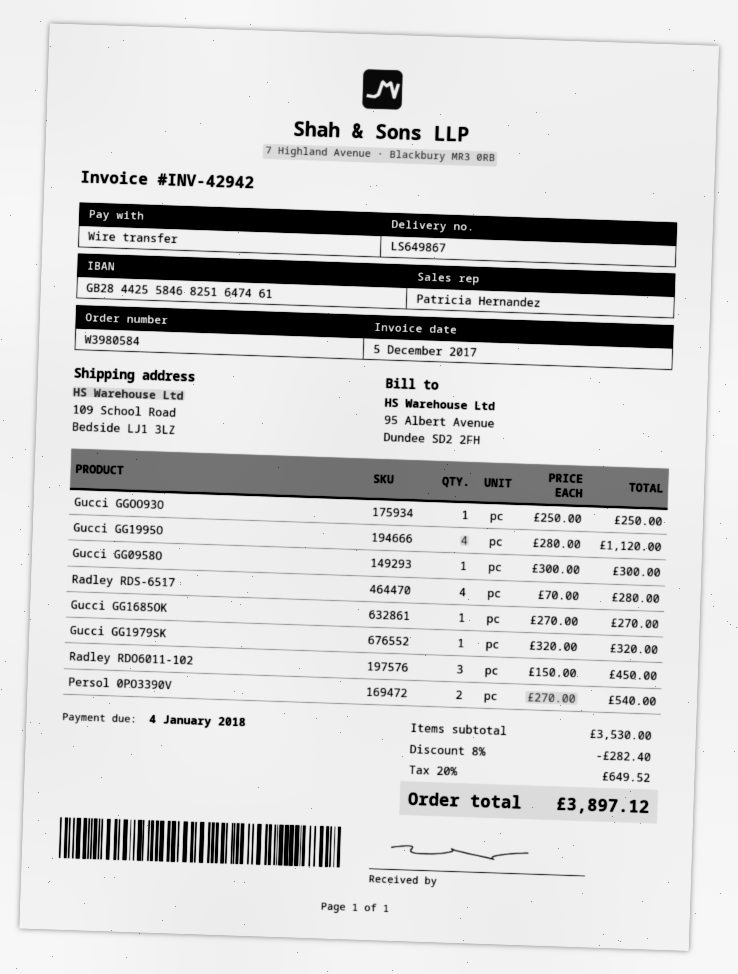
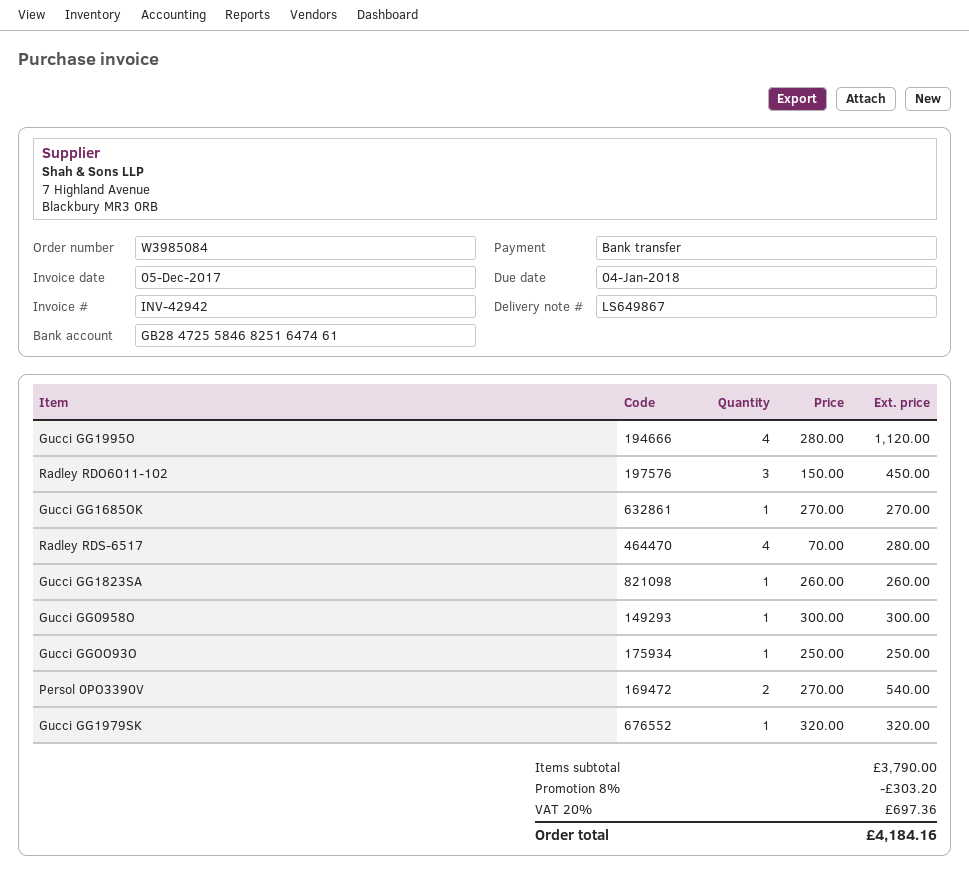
order number: W3980584 -> W3985084
bank account: GB28442558468251647461 -> GB28472558468251647461
Gucci GG1823SA: none -> 1 x 260.00 = 260.00
subtotal: 3530.00 -> 3790.00
discount: 8% = 282.40 -> 8% = 303.20
tax: 20% = 649.52 -> 20% = 697.36
total: 3897.12 -> 4184.16

